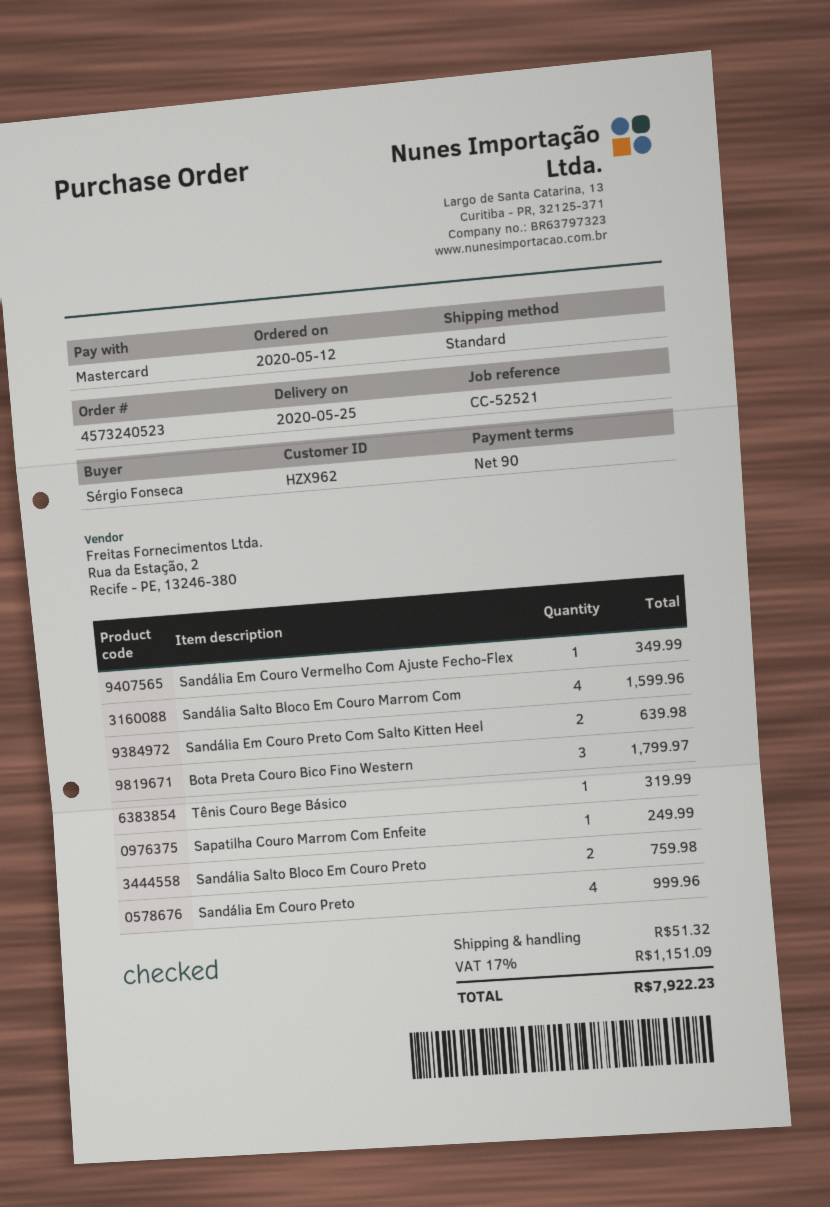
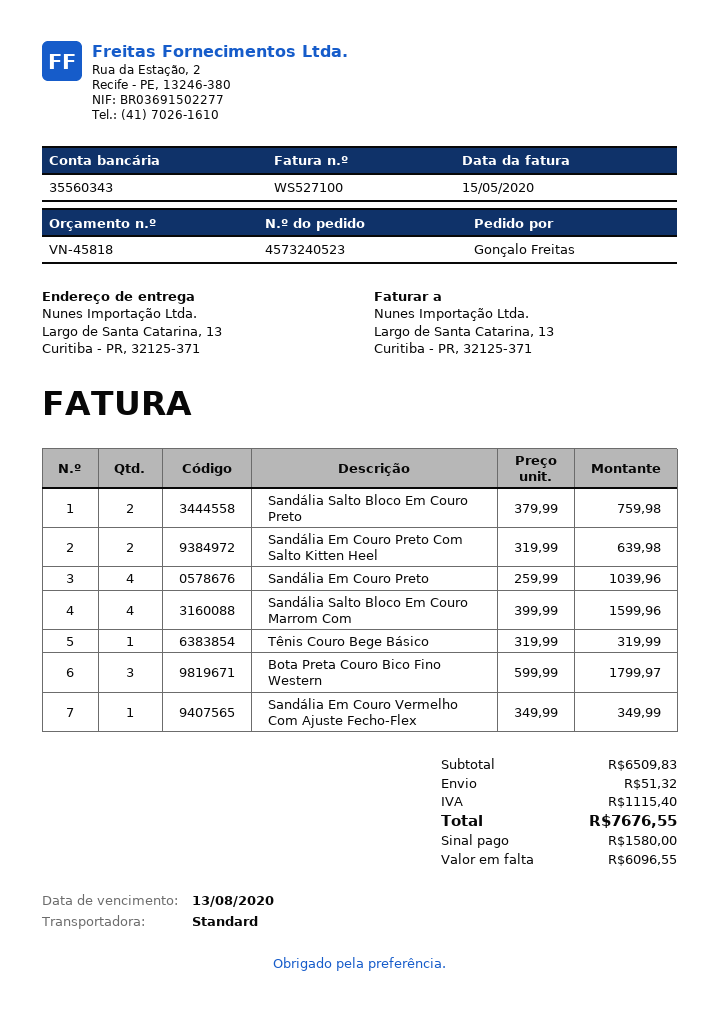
ordered by: Sérgio Fonseca -> Gonçalo Freitas
Sapatilha Couro Marrom Com Enfeite: 1 for 249.99 -> none
Sandália Em Couro Preto: 4 for 999.96 -> 4 for 1039.96
tax: 1151.09 -> 1115.40
total: 7922.23 -> 7676.55

